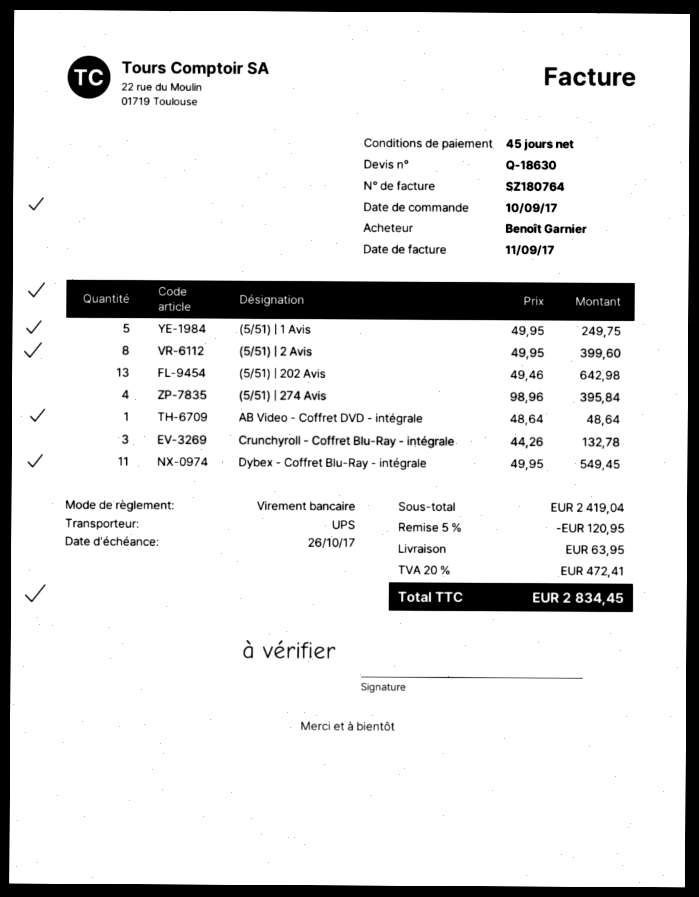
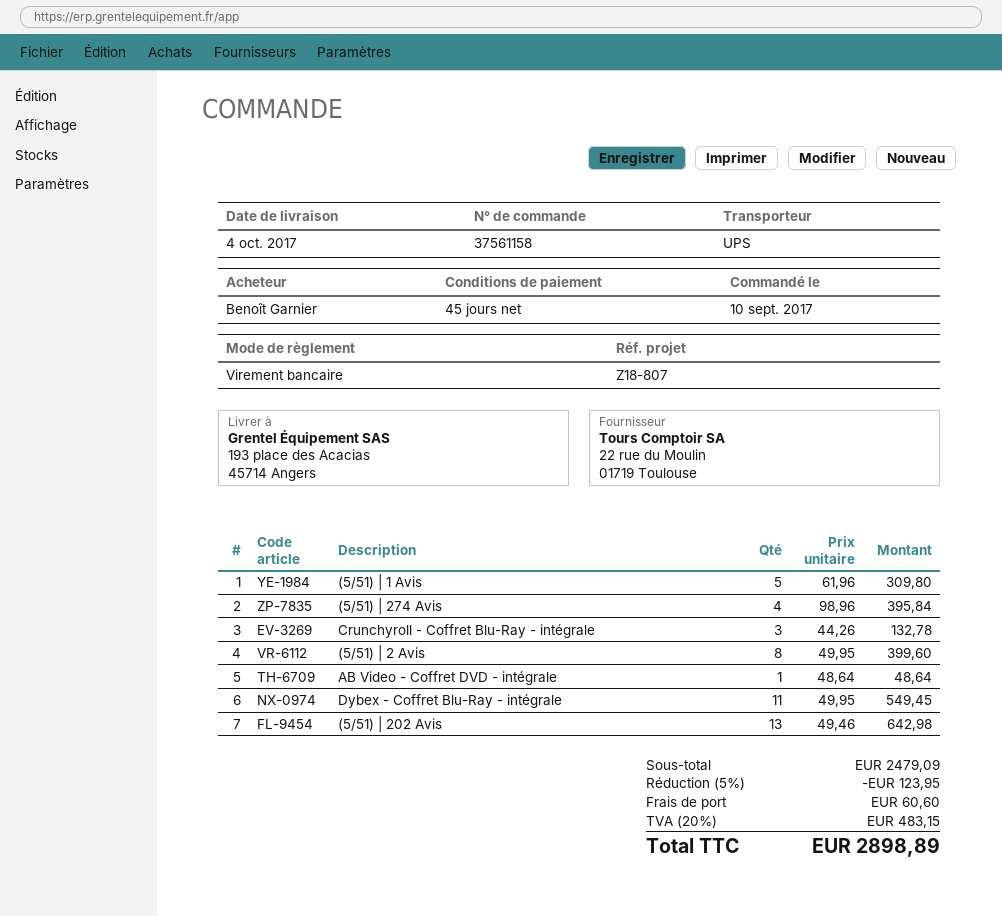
(5/51) | 1 Avis: 5 x 49.95 = 249.75 -> 5 x 61.96 = 309.80
subtotal: 2419.04 -> 2479.09
discount: 5% = 120.95 -> 5% = 123.95
shipping: 63.95 -> 60.60
tax: 20% = 472.41 -> 20% = 483.15
total: 2834.45 -> 2898.89

